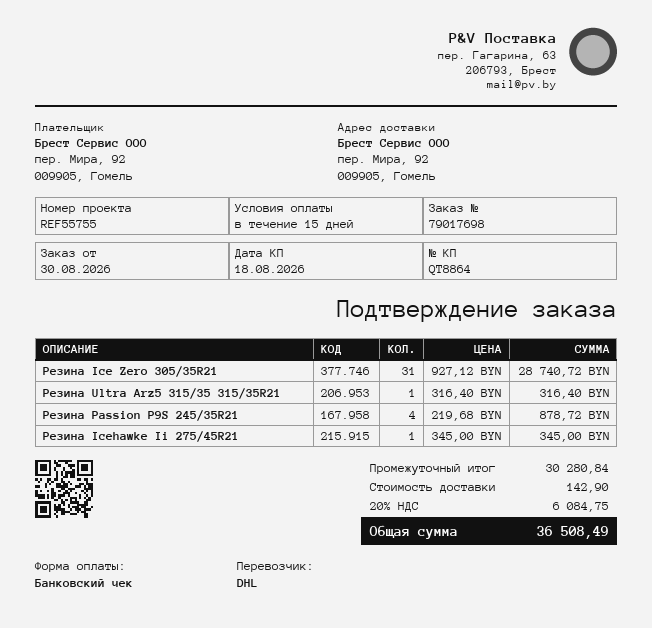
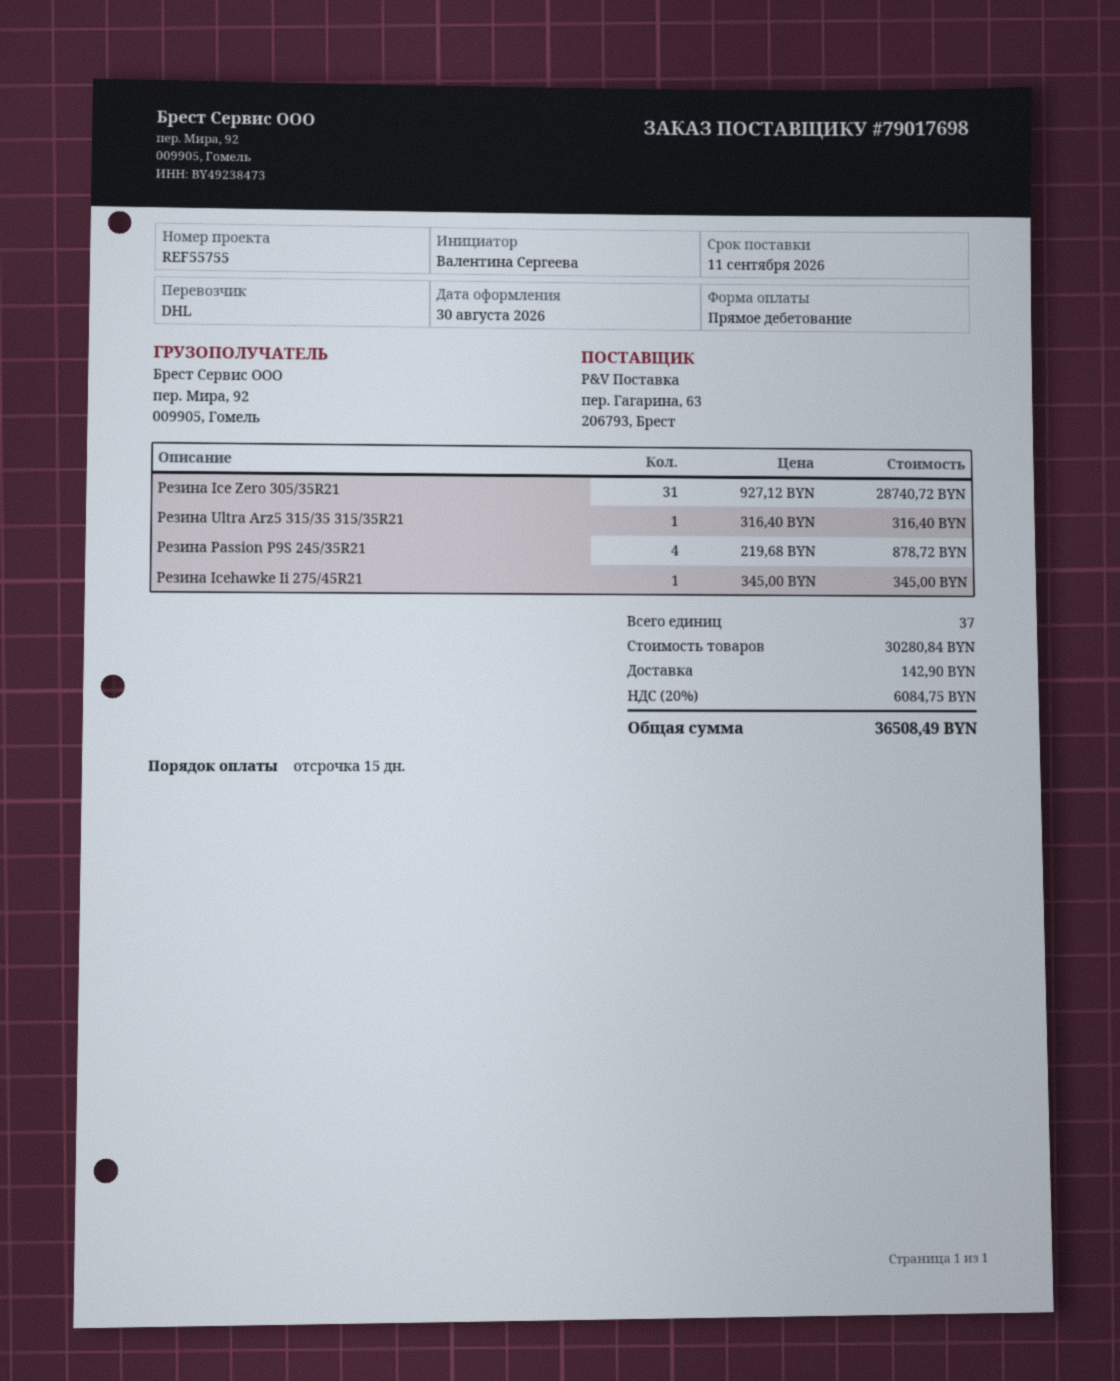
payment method: cheque -> direct debit

